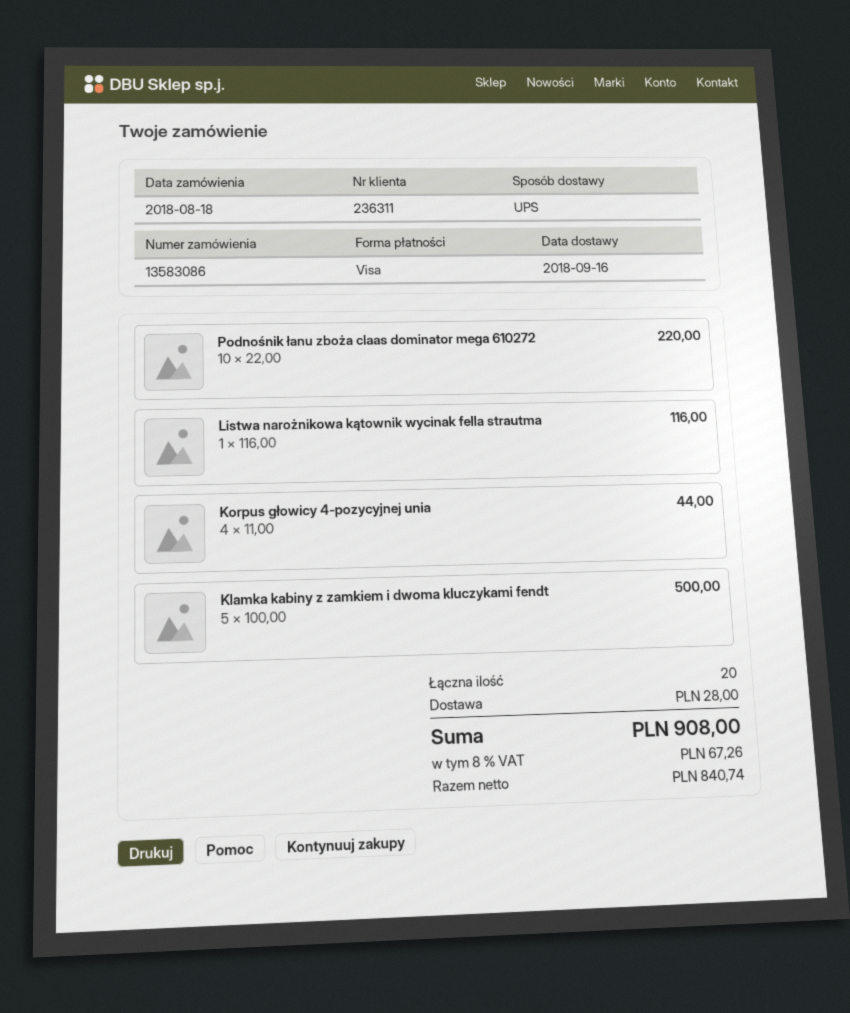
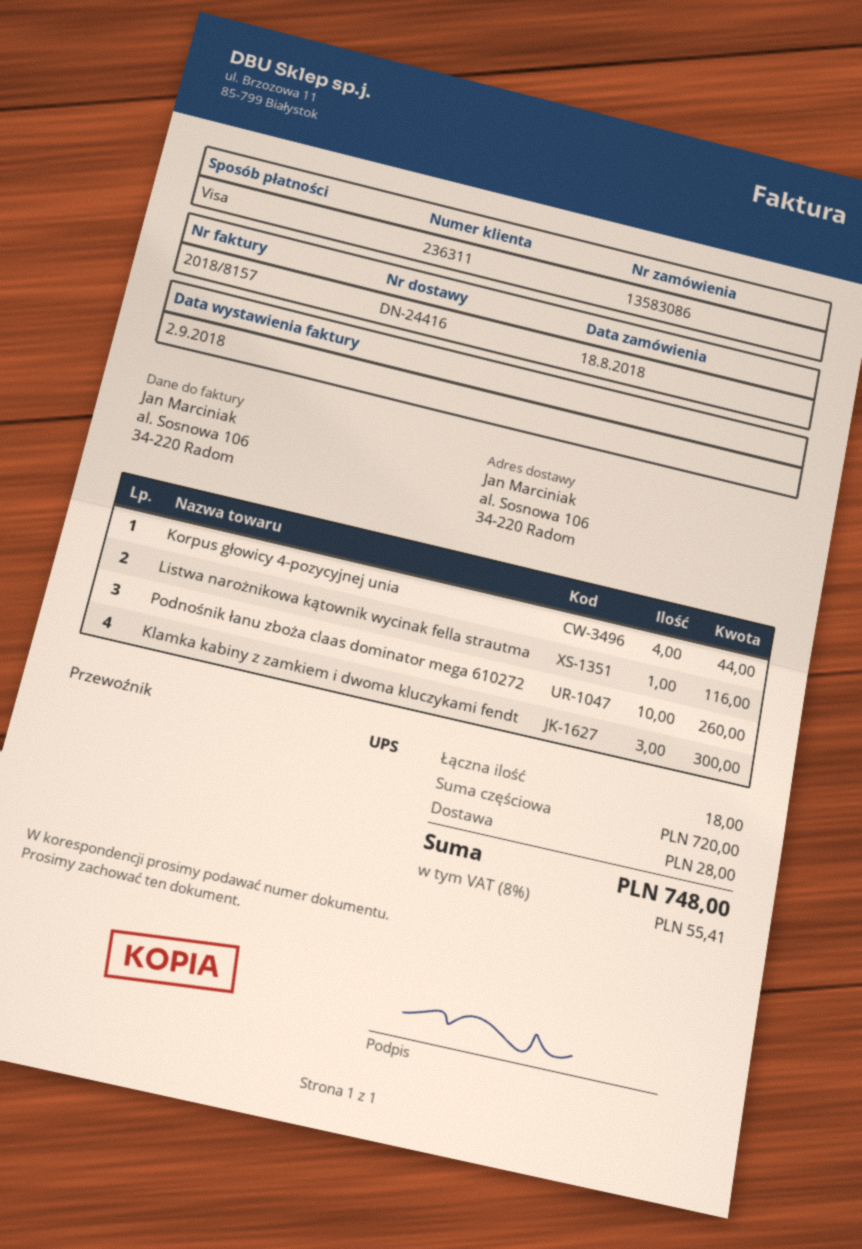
Podnośnik łanu zboża claas dominator mega 610272: 10 for 220.00 -> 10 for 260.00
Klamka kabiny z zamkiem i dwoma kluczykami fendt: 5 for 500.00 -> 3 for 300.00
total quantity: 20 -> 18
tax: 8% = 67.26 -> 8% = 55.41
total: 908.00 -> 748.00

